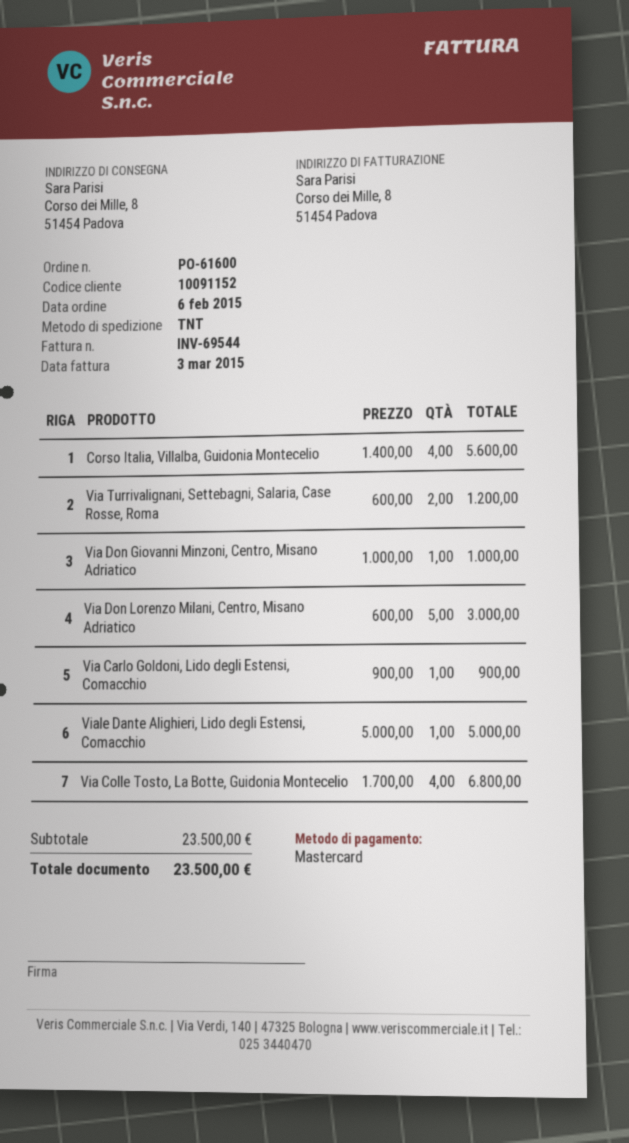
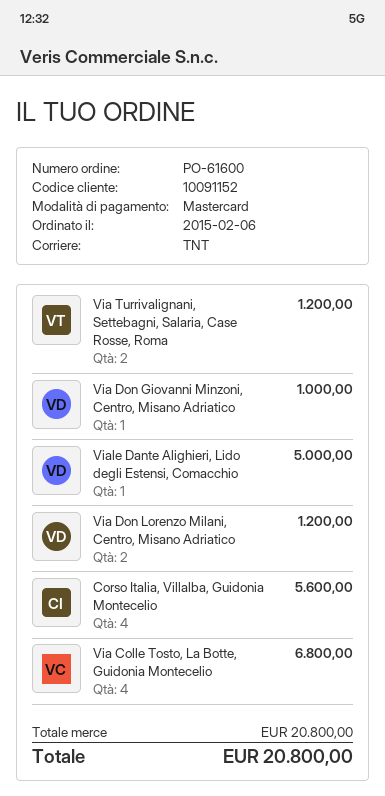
Via Don Lorenzo Milani, Centro, Misano Adriatico: 5 for 3000.00 -> 2 for 1200.00
Via Carlo Goldoni, Lido degli Estensi, Comacchio: 1 for 900.00 -> none
subtotal: 23500.00 -> 20800.00
total: 23500.00 -> 20800.00

